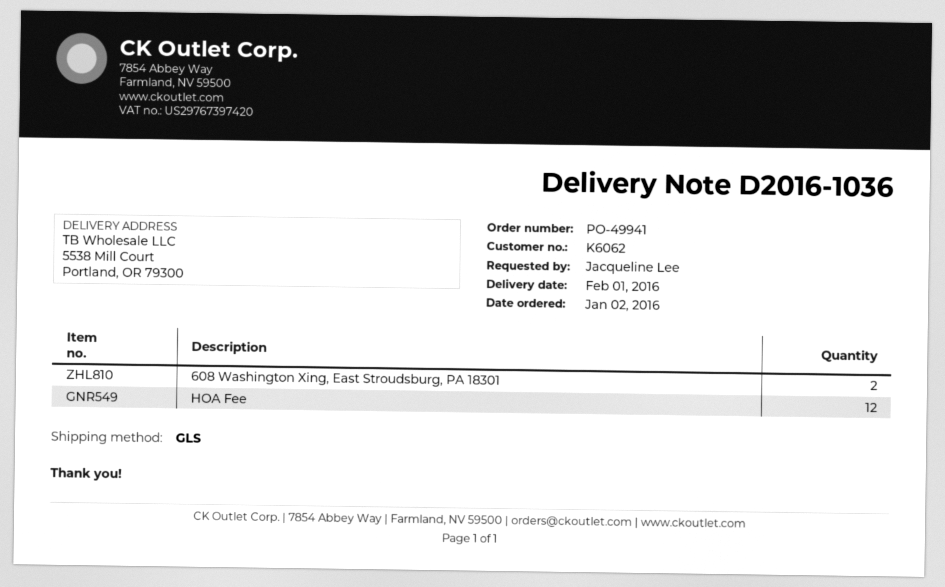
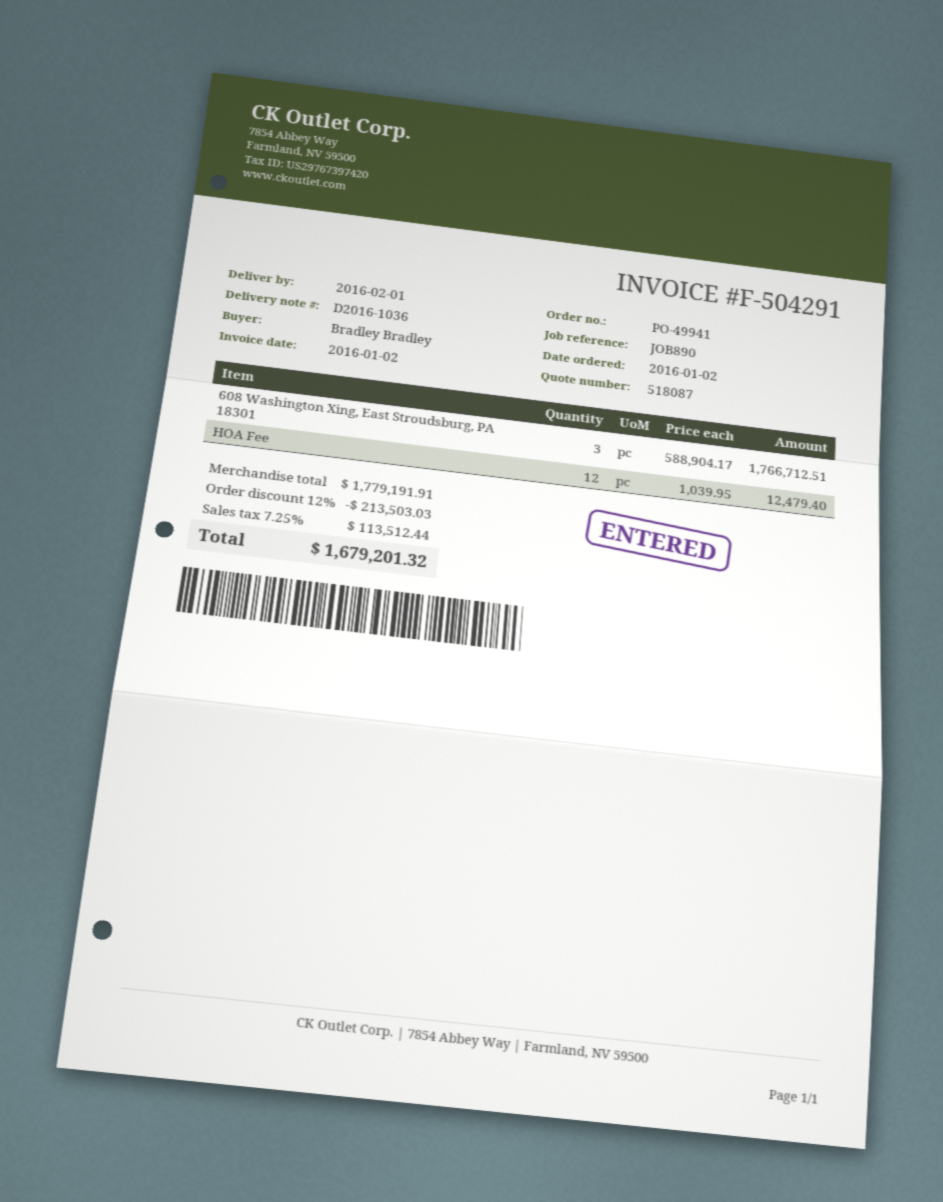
ordered by: Jacqueline Lee -> Bradley Bradley
608 Washington Xing, East Stroudsburg, PA 18301: 2 -> 3

